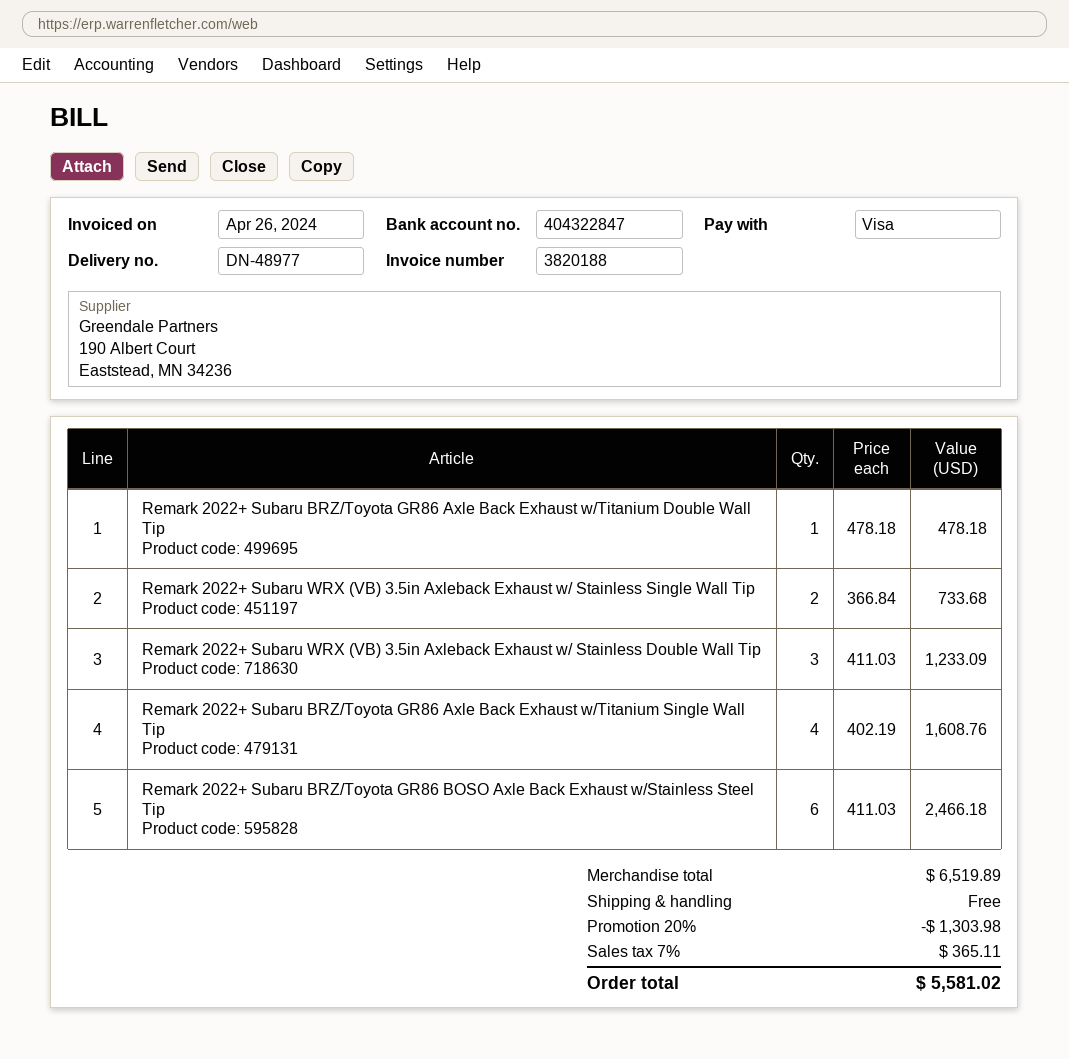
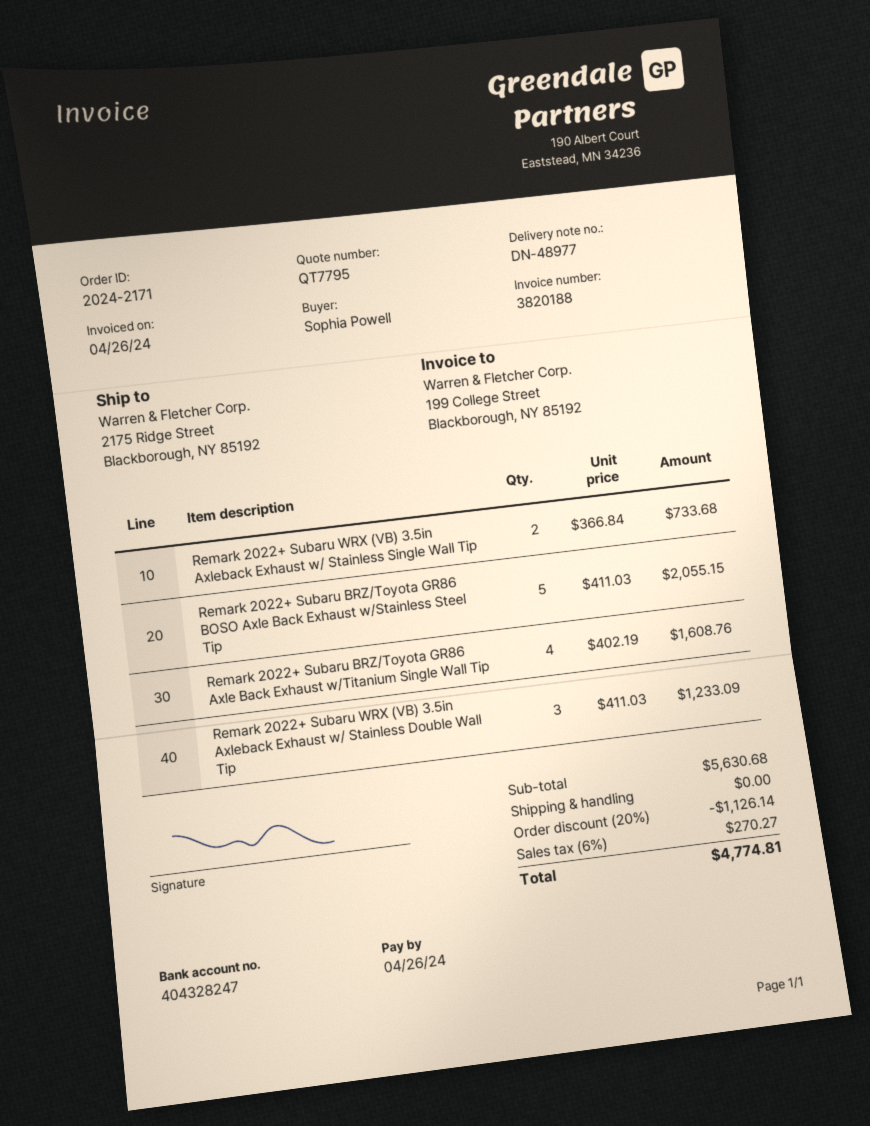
bank account: 404322847 -> 404328247
Remark 2022+ Subaru BRZ/Toyota GR86 Axle Back Exhaust w/Titanium Double Wall Tip: 1 x 478.18 = 478.18 -> none
Remark 2022+ Subaru BRZ/Toyota GR86 BOSO Axle Back Exhaust w/Stainless Steel Tip: 6 x 411.03 = 2466.18 -> 5 x 411.03 = 2055.15
subtotal: 6519.89 -> 5630.68
discount: 20% = 1303.98 -> 20% = 1126.14
tax: 7% = 365.11 -> 6% = 270.27
total: 5581.02 -> 4774.81

